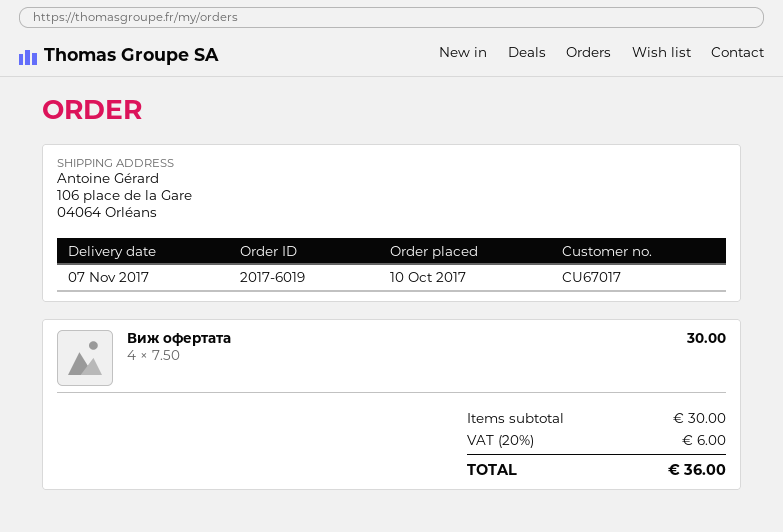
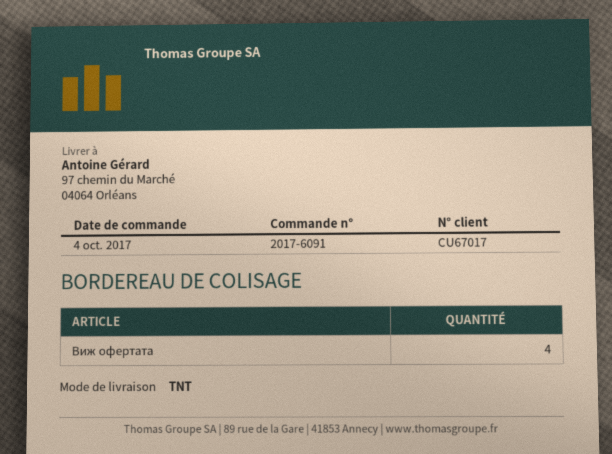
order number: 2017-6019 -> 2017-6091
order date: 2017-10-10 -> 2017-10-04
ship to: 106 place de la Gare, 04064 Orléans -> 97 chemin du Marché, 04064 Orléans

